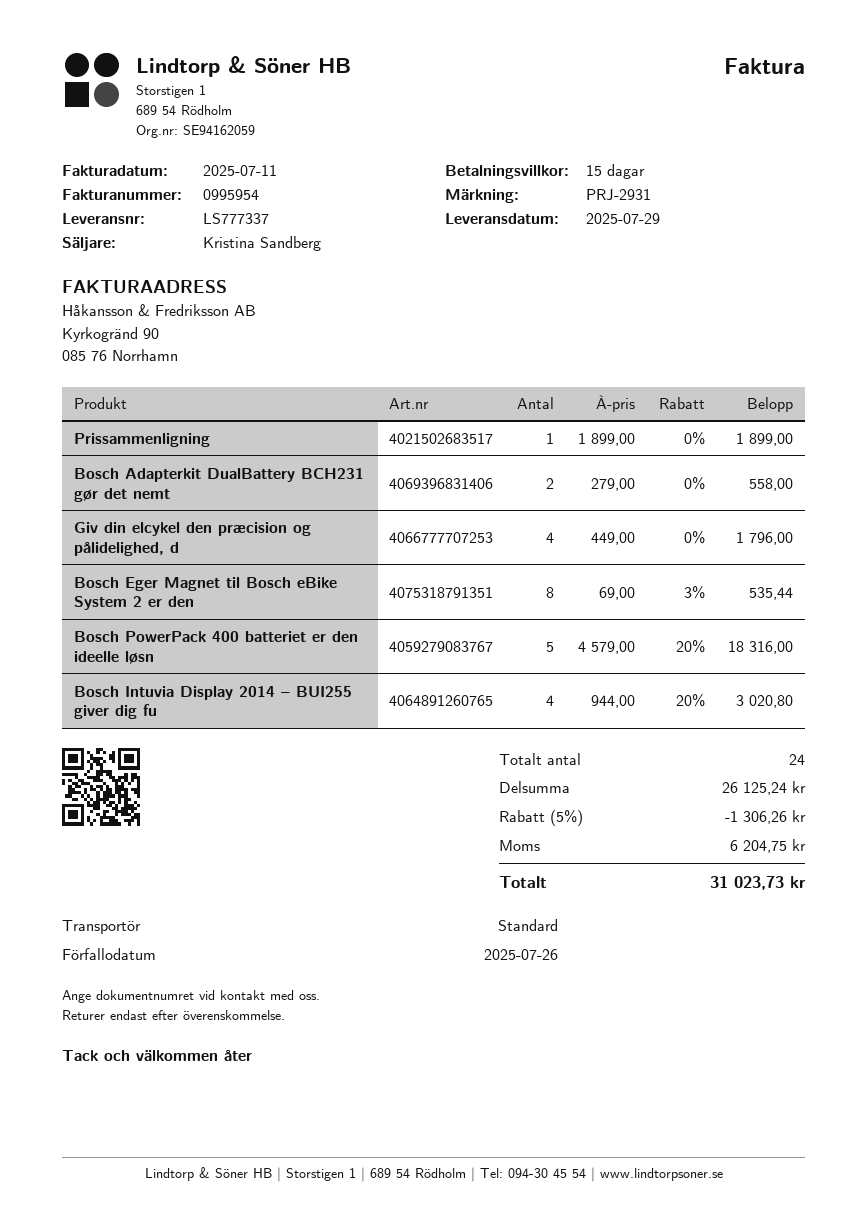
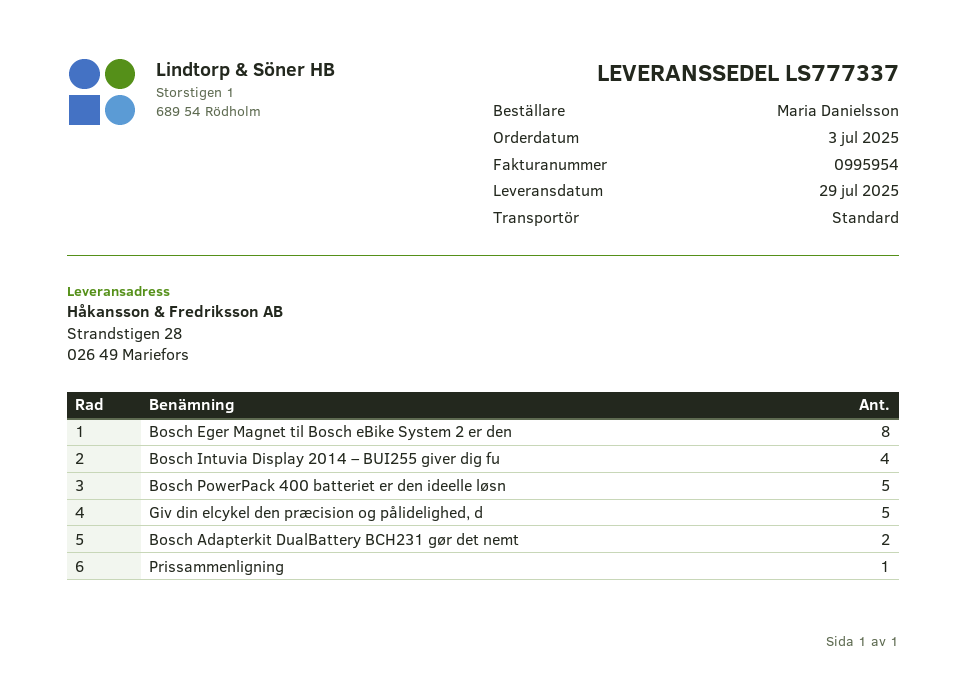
Giv din elcykel den præcision og pålidelighed, d: 4 -> 5

